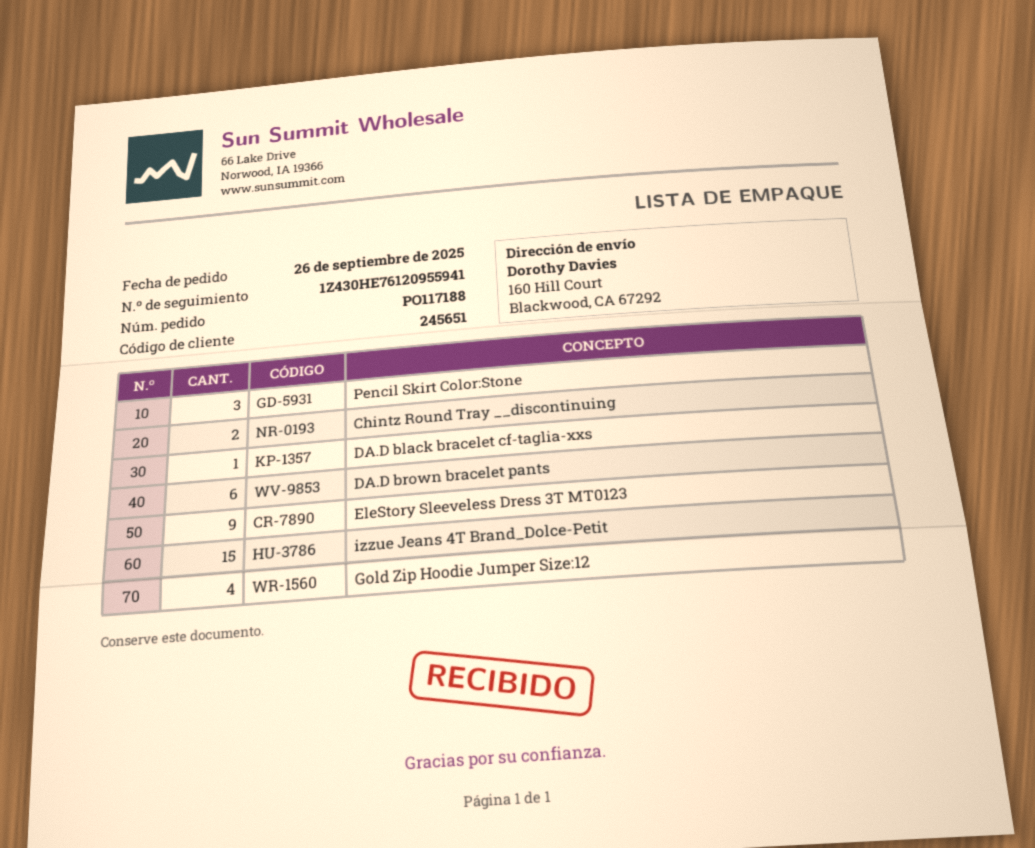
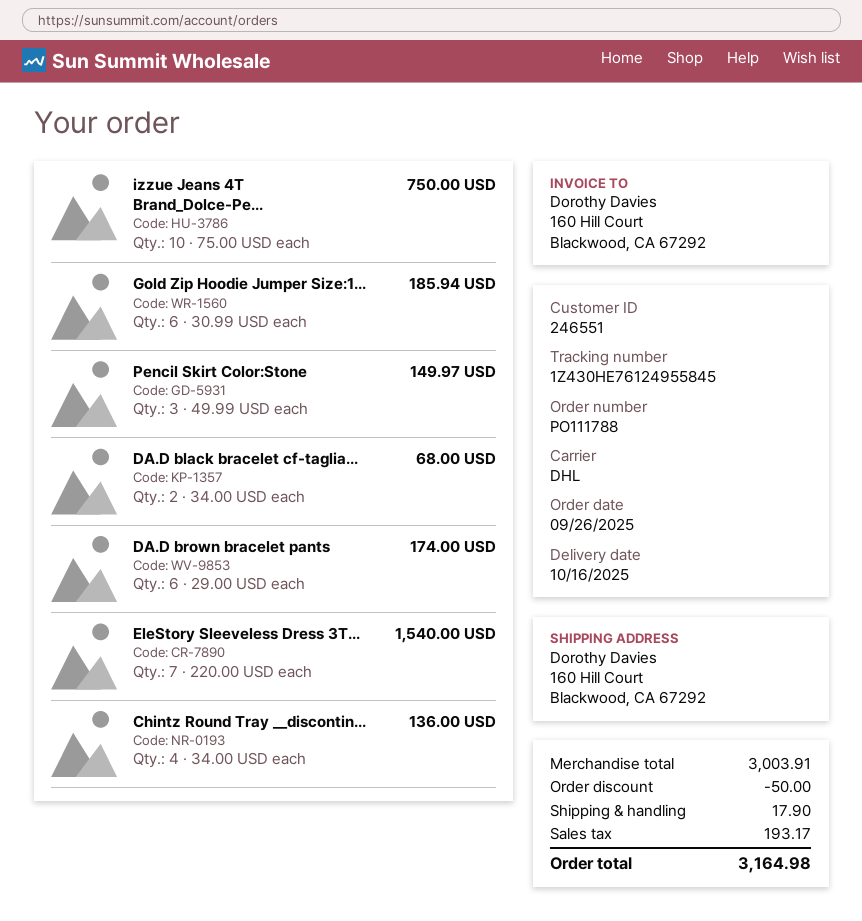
order number: PO117188 -> PO111788
customer number: 245651 -> 246551
tracking number: 1Z430HE76120955941 -> 1Z430HE76124955845
Chintz Round Tray __discontinuing: 2 -> 4
DA.D black bracelet cf-taglia-xxs: 1 -> 2
EleStory Sleeveless Dress 3T MT0123: 9 -> 7
izzue Jeans 4T Brand_Dolce-Petit: 15 -> 10
Gold Zip Hoodie Jumper Size:12: 4 -> 6

